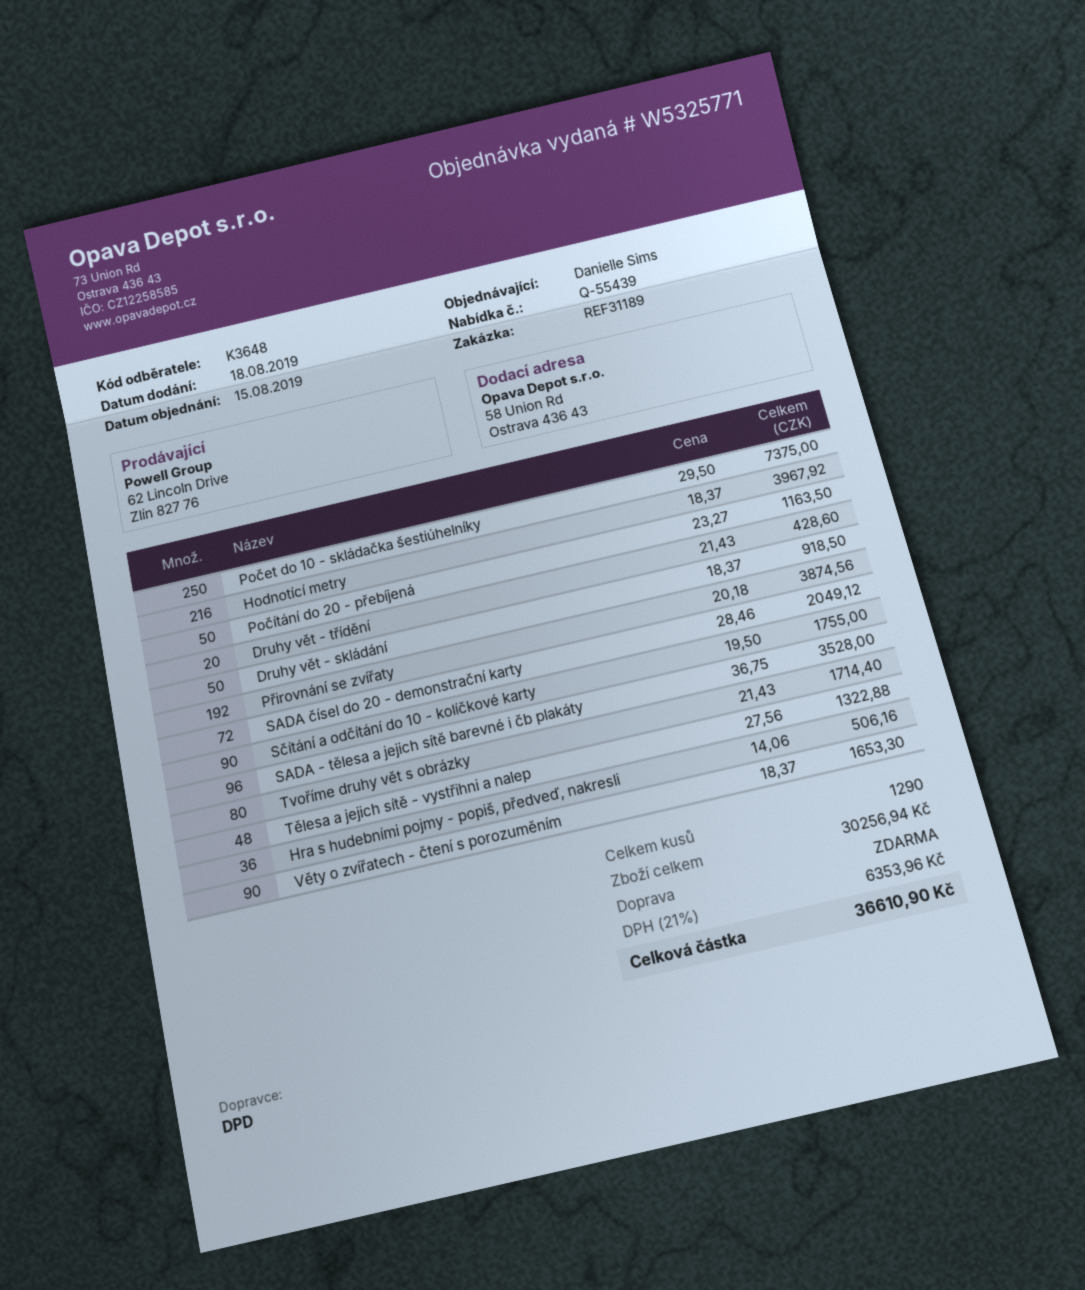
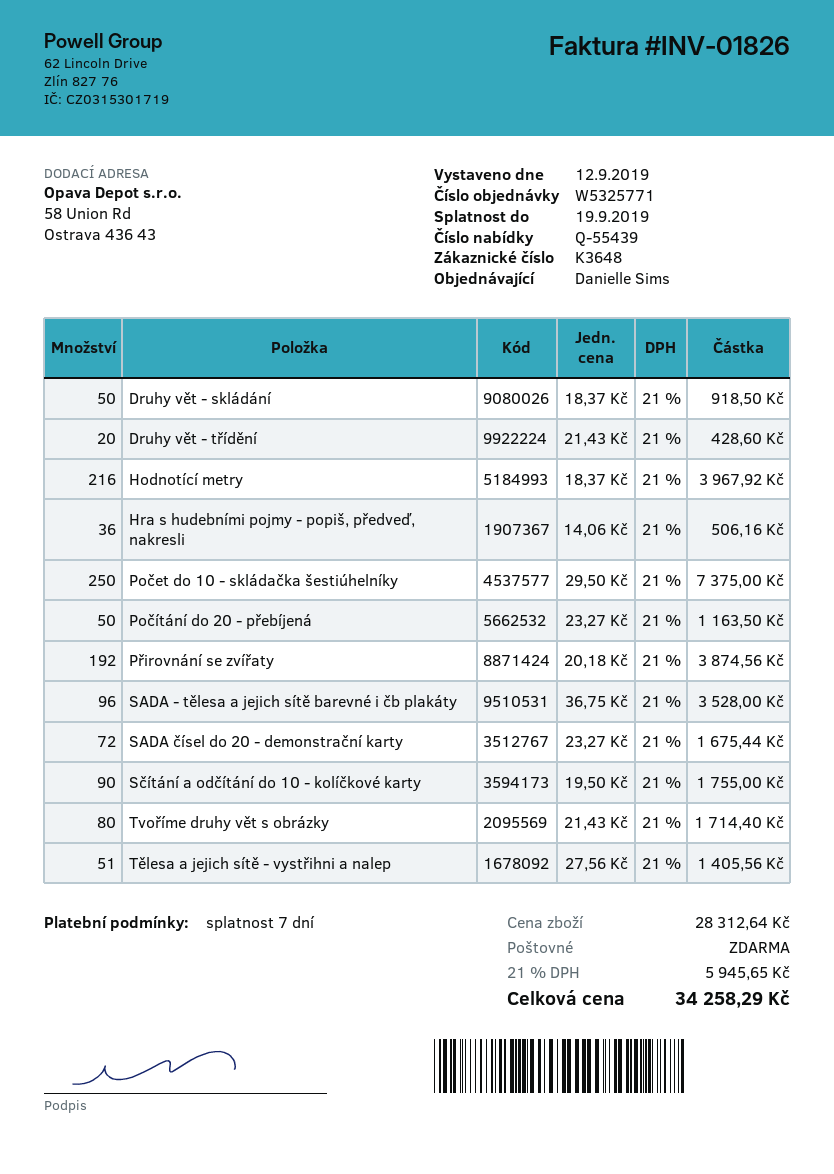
SADA čísel do 20 - demonstrační karty: 72 x 28.46 = 2049.12 -> 72 x 23.27 = 1675.44
Tělesa a jejich sítě - vystřihni a nalep: 48 x 27.56 = 1322.88 -> 51 x 27.56 = 1405.56
Věty o zvířatech - čtení s porozuměním: 90 x 18.37 = 1653.30 -> none
subtotal: 30256.94 -> 28312.64
tax: 21% = 6353.96 -> 21% = 5945.65
total: 36610.90 -> 34258.29

